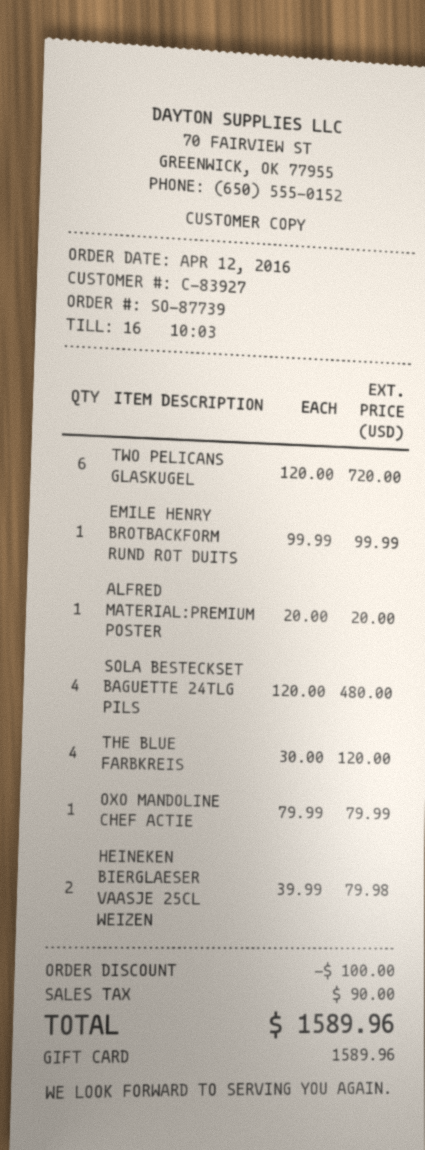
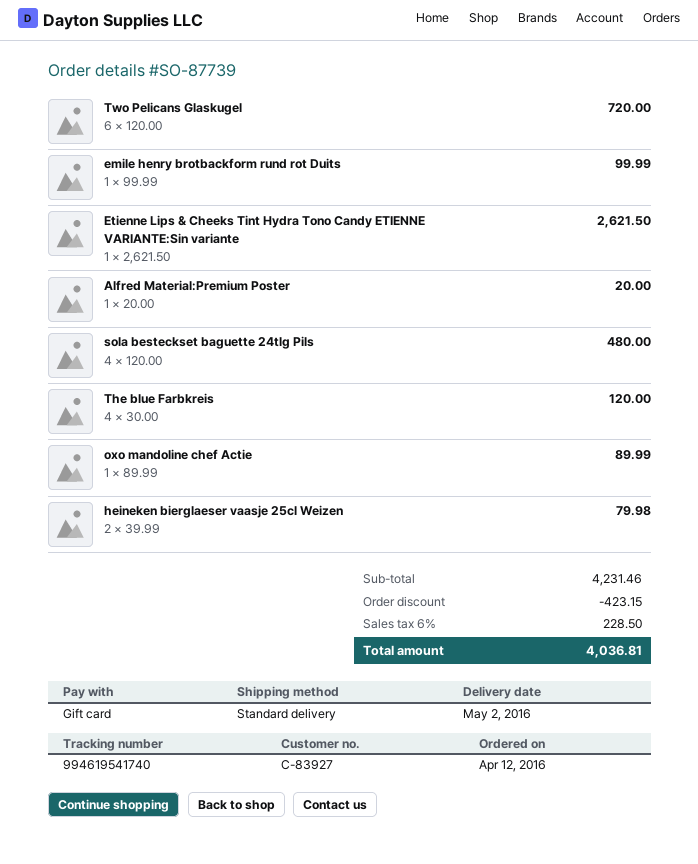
OXO MANDOLINE CHEF ACTIE: 1 x 79.99 = 79.99 -> 1 x 89.99 = 89.99
Etienne Lips & Cheeks Tint Hydra Tono Candy ETIENNE VARIANTE:Sin variante: none -> 1 x 2621.50 = 2621.50
discount: 100.00 -> 423.15
tax: 90.00 -> 228.50
total: 1589.96 -> 4036.81

